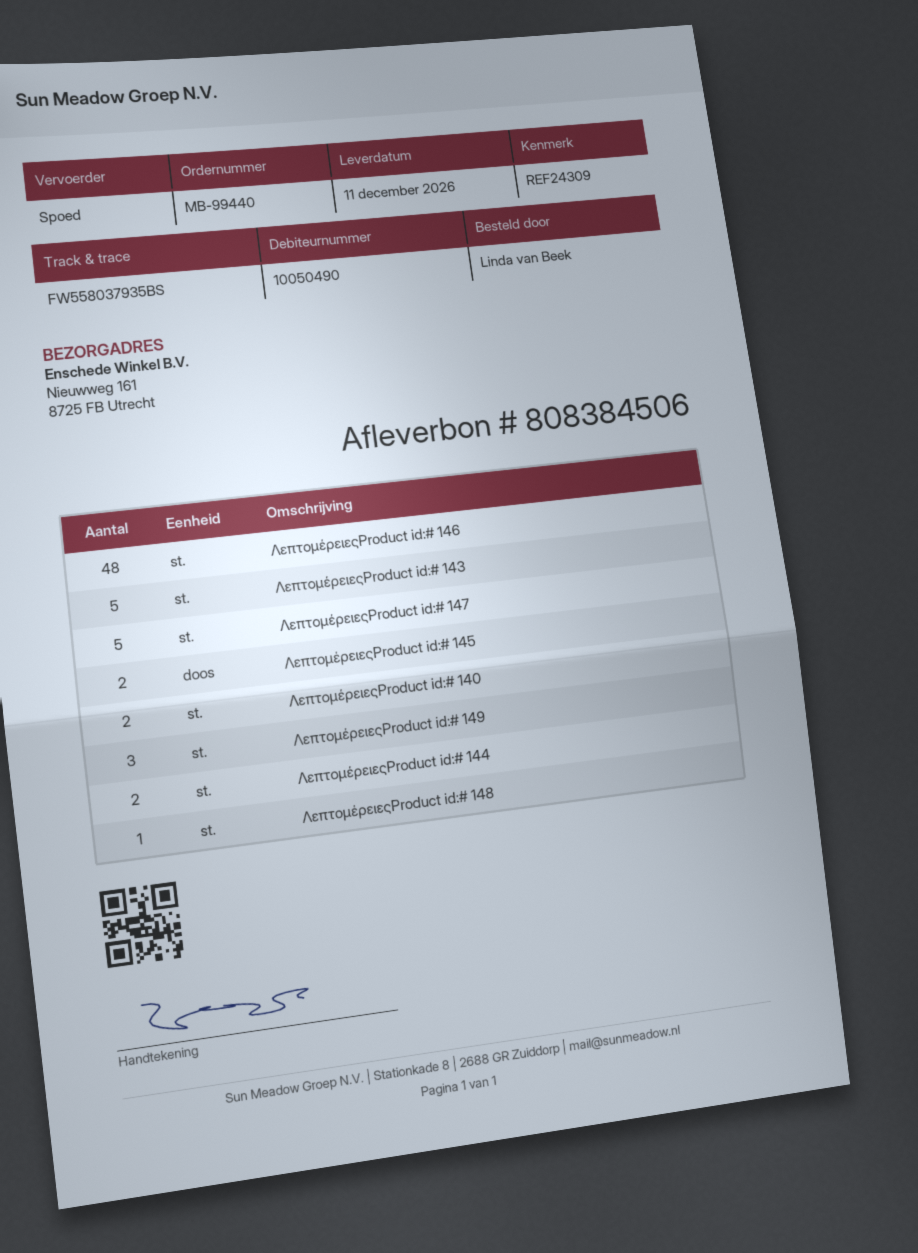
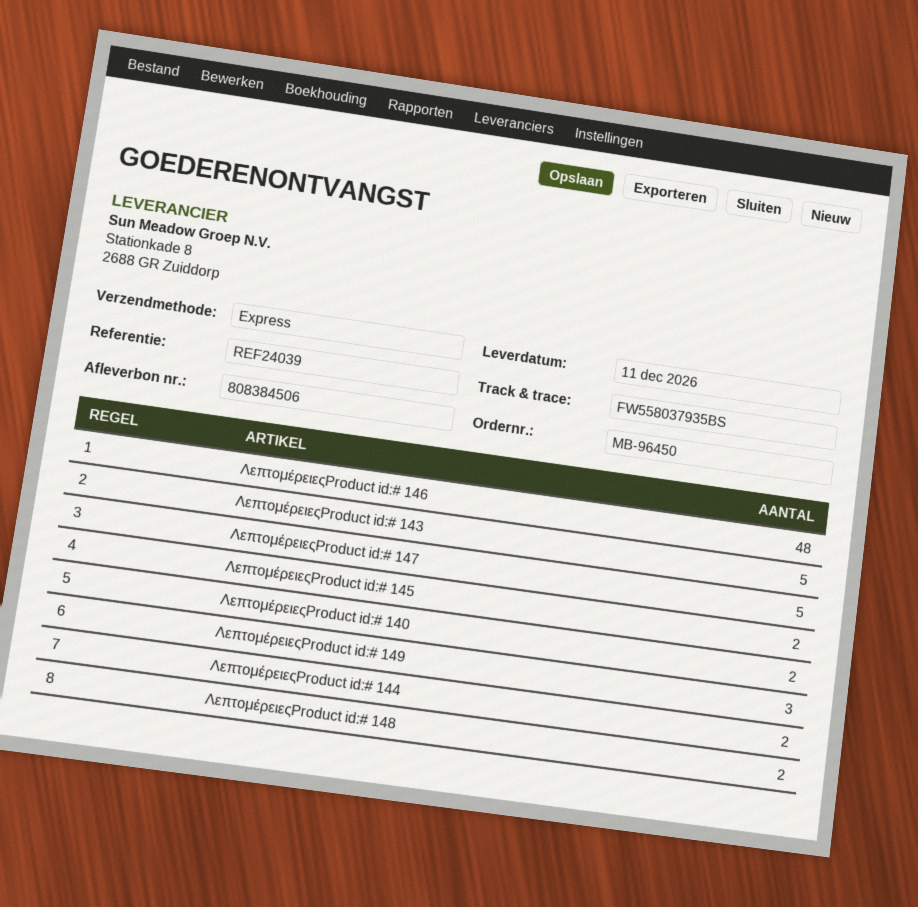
order number: MB-99440 -> MB-96450
reference: REF24309 -> REF24039
ΛεπτομέρειεςProduct id:# 148: 1 -> 2

